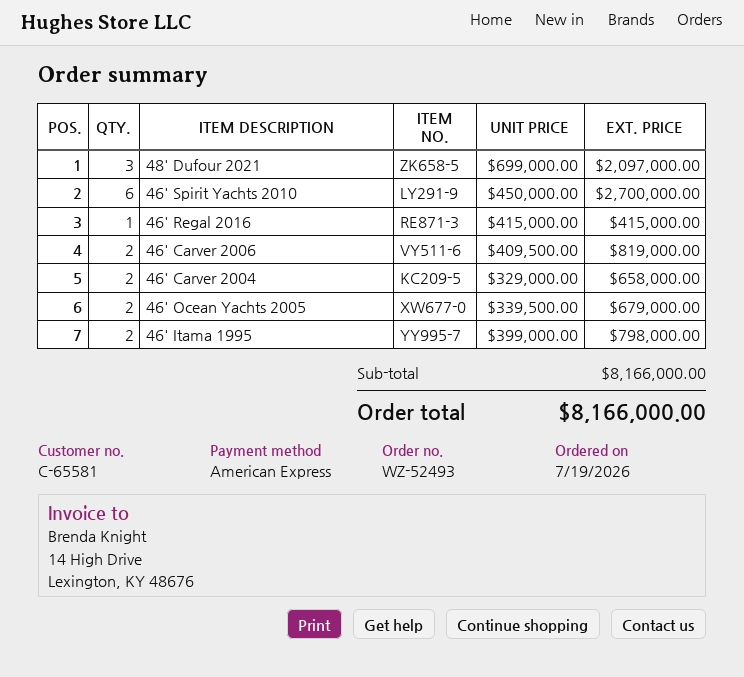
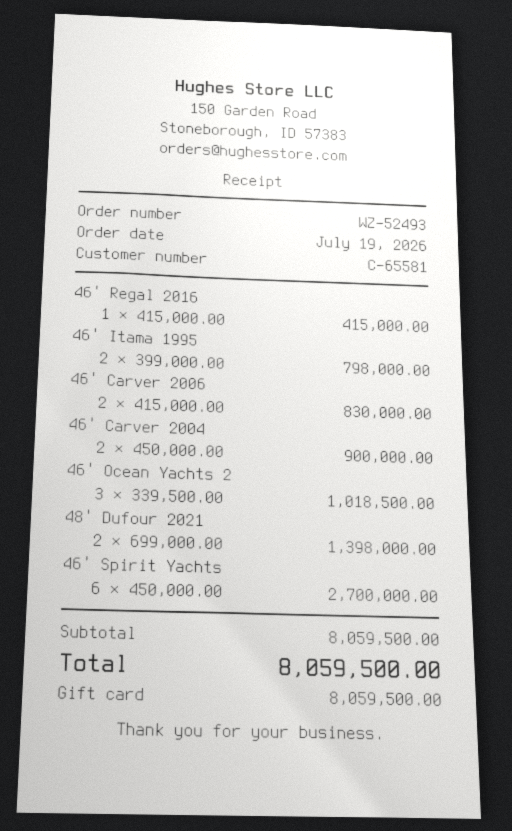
payment method: American Express -> gift card
48' Dufour 2021: 3 x 699000.00 = 2097000.00 -> 2 x 699000.00 = 1398000.00
46' Carver 2006: 2 x 409500.00 = 819000.00 -> 2 x 415000.00 = 830000.00
46' Carver 2004: 2 x 329000.00 = 658000.00 -> 2 x 450000.00 = 900000.00
46' Ocean Yachts 2005: 2 x 339500.00 = 679000.00 -> 3 x 339500.00 = 1018500.00
subtotal: 8166000.00 -> 8059500.00
total: 8166000.00 -> 8059500.00

